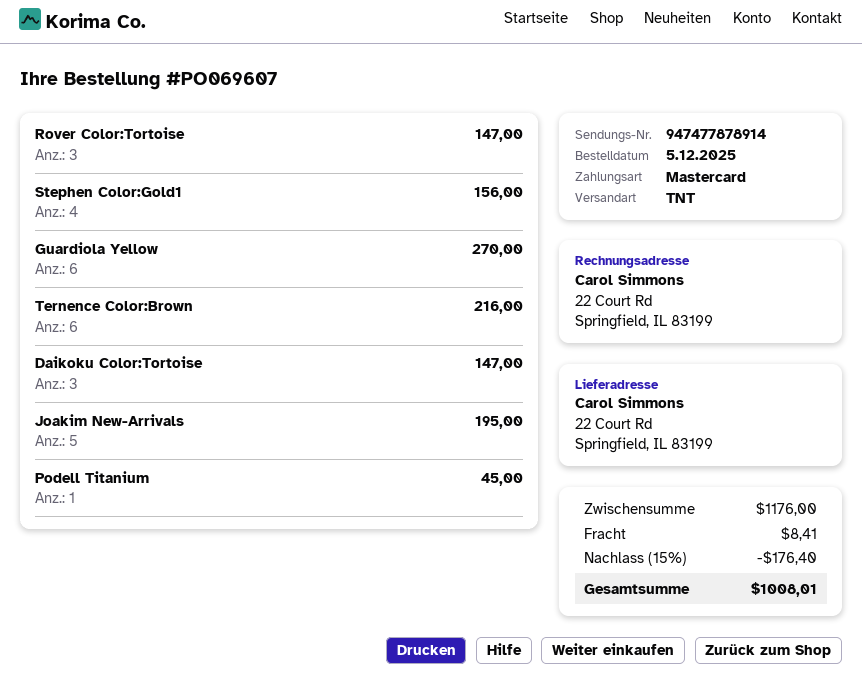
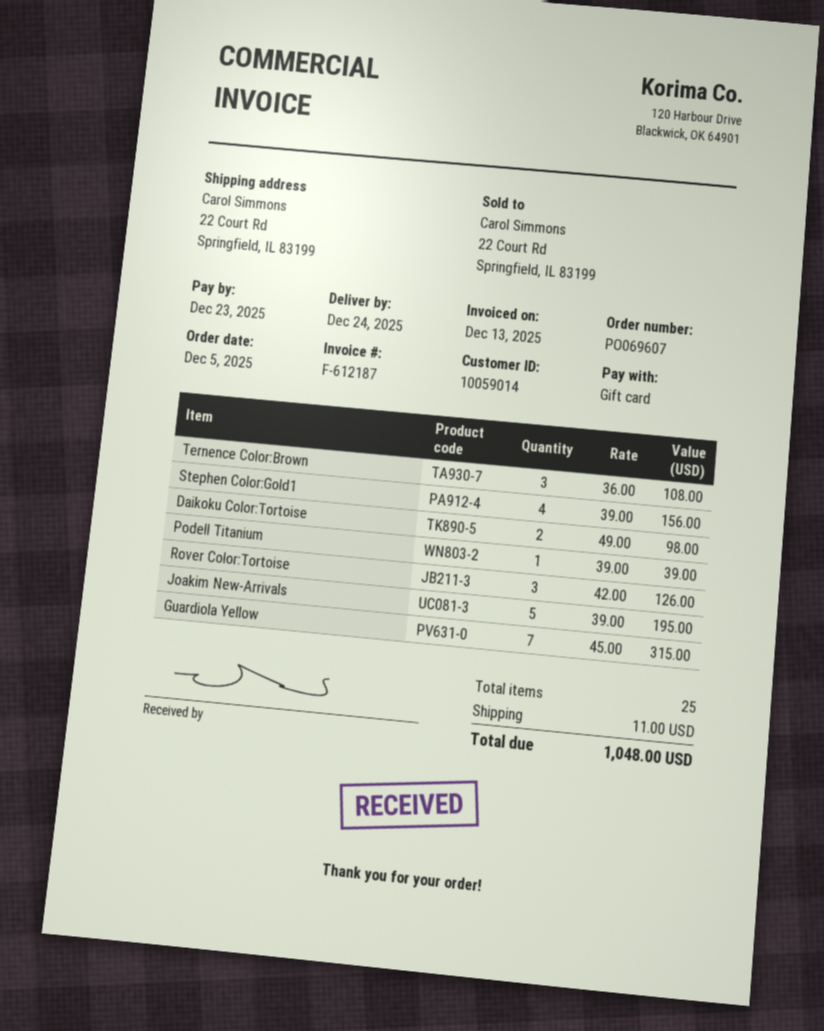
payment method: Mastercard -> gift card
Rover Color:Tortoise: 3 for 147.00 -> 3 for 126.00
Guardiola Yellow: 6 for 270.00 -> 7 for 315.00
Ternence Color:Brown: 6 for 216.00 -> 3 for 108.00
Daikoku Color:Tortoise: 3 for 147.00 -> 2 for 98.00
Podell Titanium: 1 for 45.00 -> 1 for 39.00
discount: 15% = 176.40 -> none
shipping: 8.41 -> 11.00
total: 1008.01 -> 1048.00

